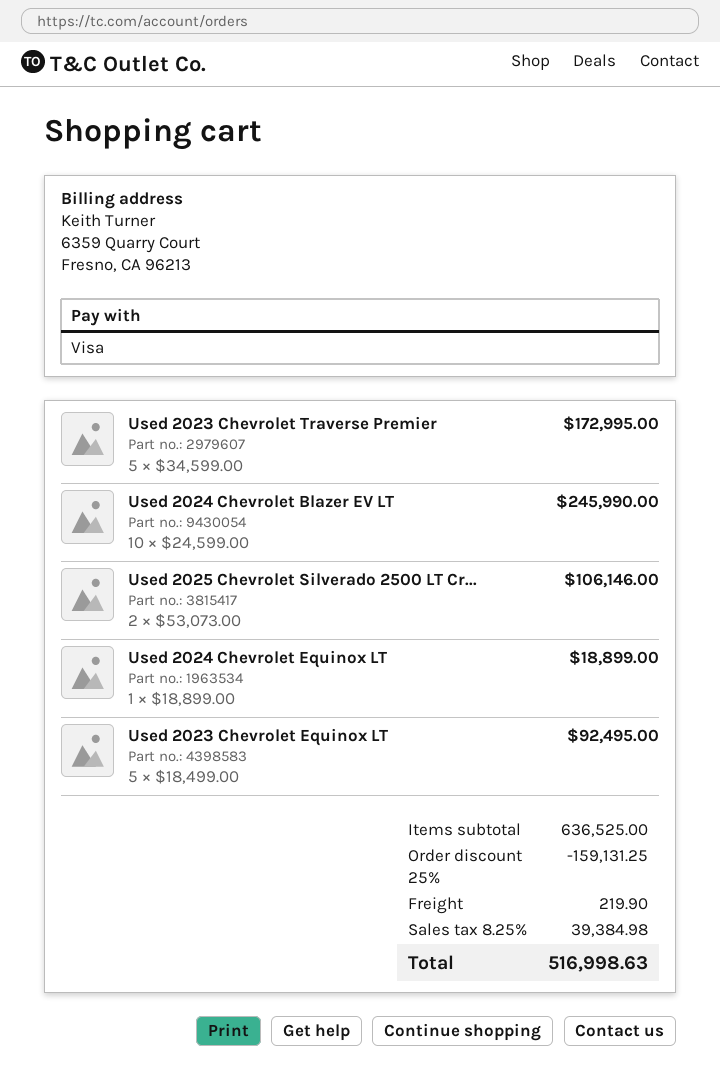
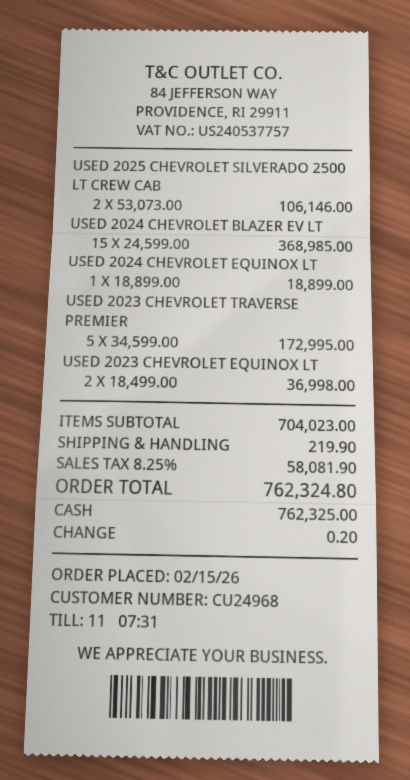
payment method: Visa -> cash
Used 2024 Chevrolet Blazer EV LT: 10 x 24599.00 = 245990.00 -> 15 x 24599.00 = 368985.00
Used 2023 Chevrolet Equinox LT: 5 x 18499.00 = 92495.00 -> 2 x 18499.00 = 36998.00
subtotal: 636525.00 -> 704023.00
discount: 25% = 159131.25 -> none
tax: 8.25% = 39384.98 -> 8.25% = 58081.90
total: 516998.63 -> 762324.80

